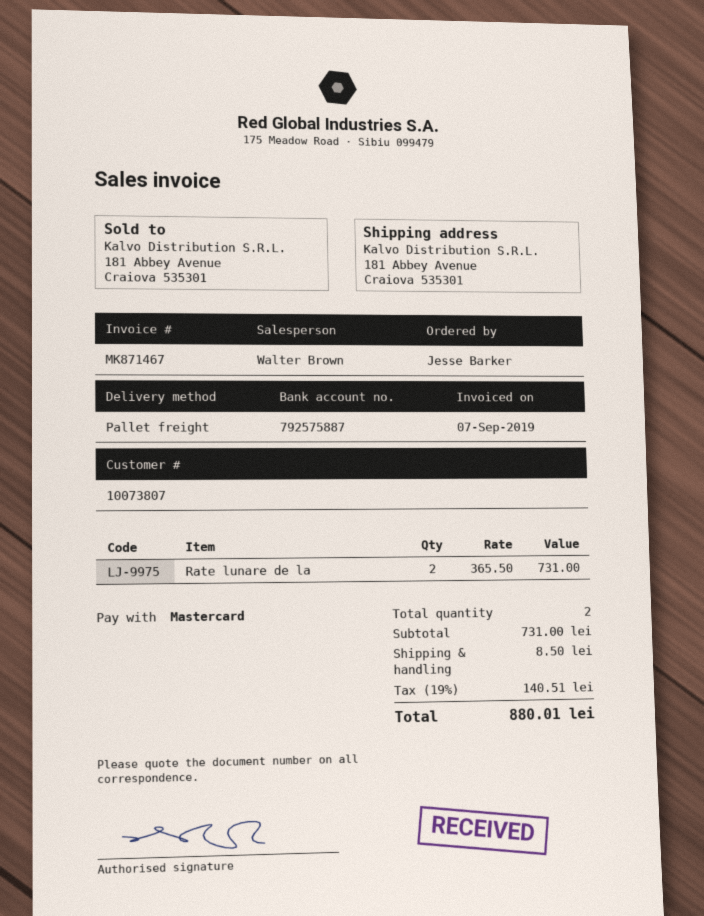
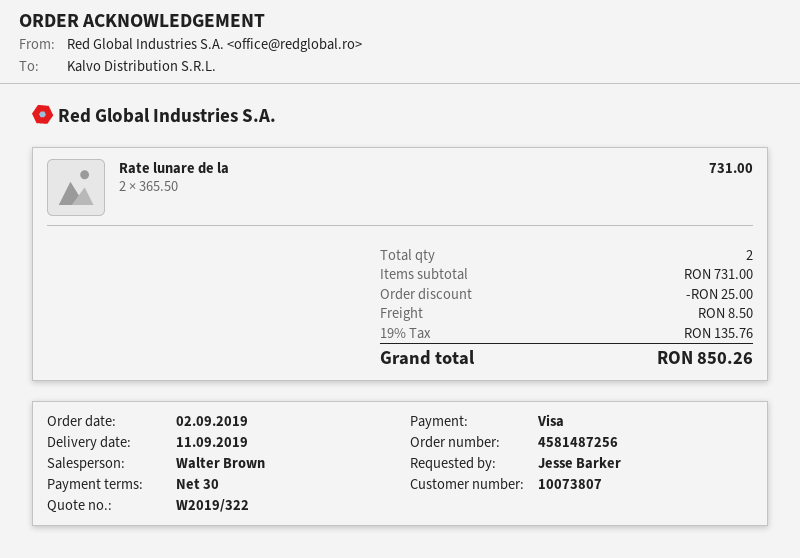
payment method: Mastercard -> Visa
discount: none -> 25.00
tax: 19% = 140.51 -> 19% = 135.76
total: 880.01 -> 850.26

